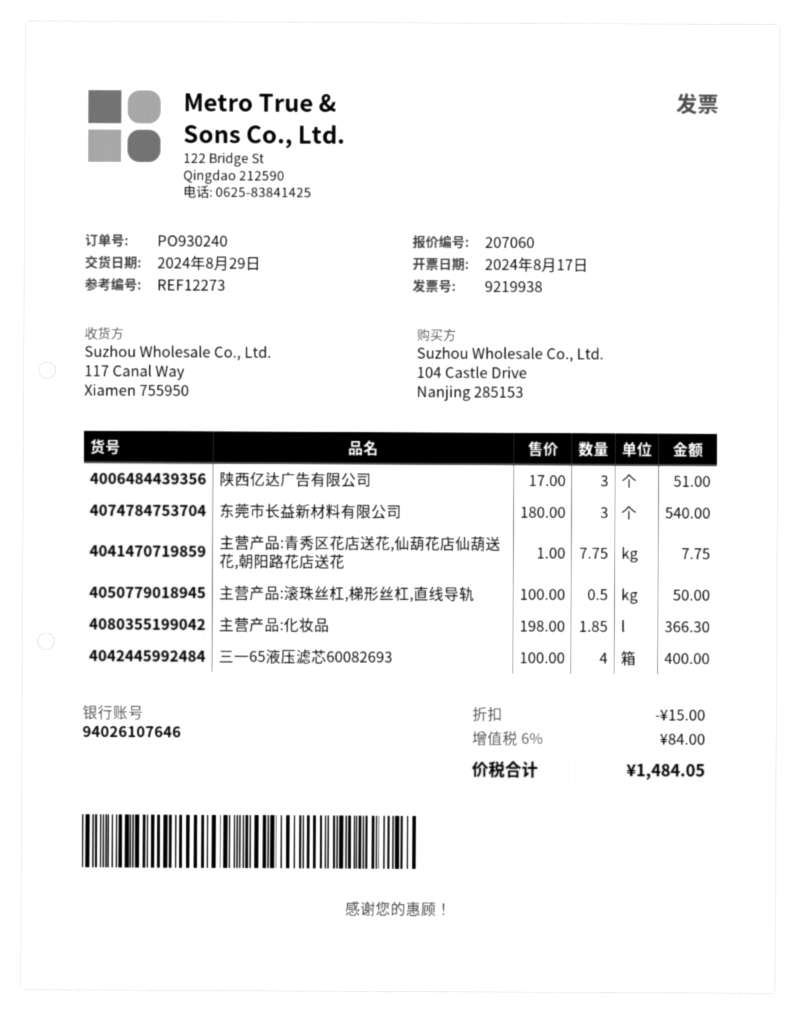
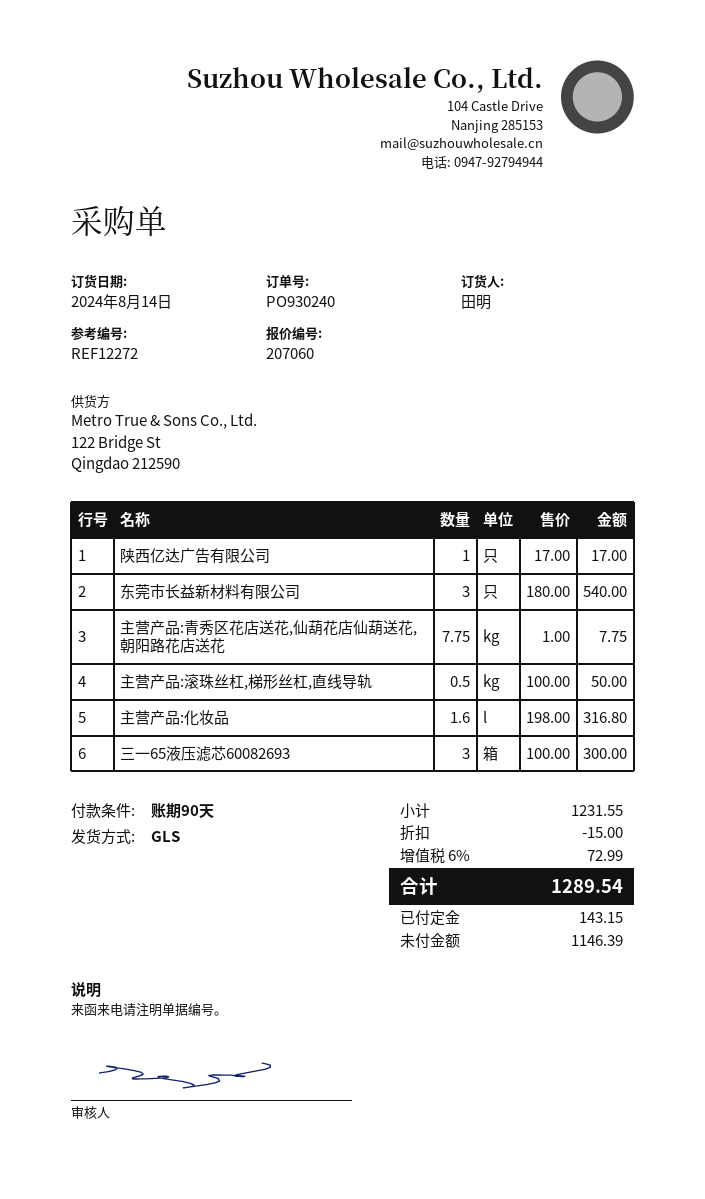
reference: REF12273 -> REF12272
陕西亿达广告有限公司: 3 x 17.00 = 51.00 -> 1 x 17.00 = 17.00
主营产品:化妆品: 1.85 x 198.00 = 366.30 -> 1.6 x 198.00 = 316.80
三一65液压滤芯60082693: 4 x 100.00 = 400.00 -> 3 x 100.00 = 300.00
tax: 6% = 84.00 -> 6% = 72.99
total: 1484.05 -> 1289.54

